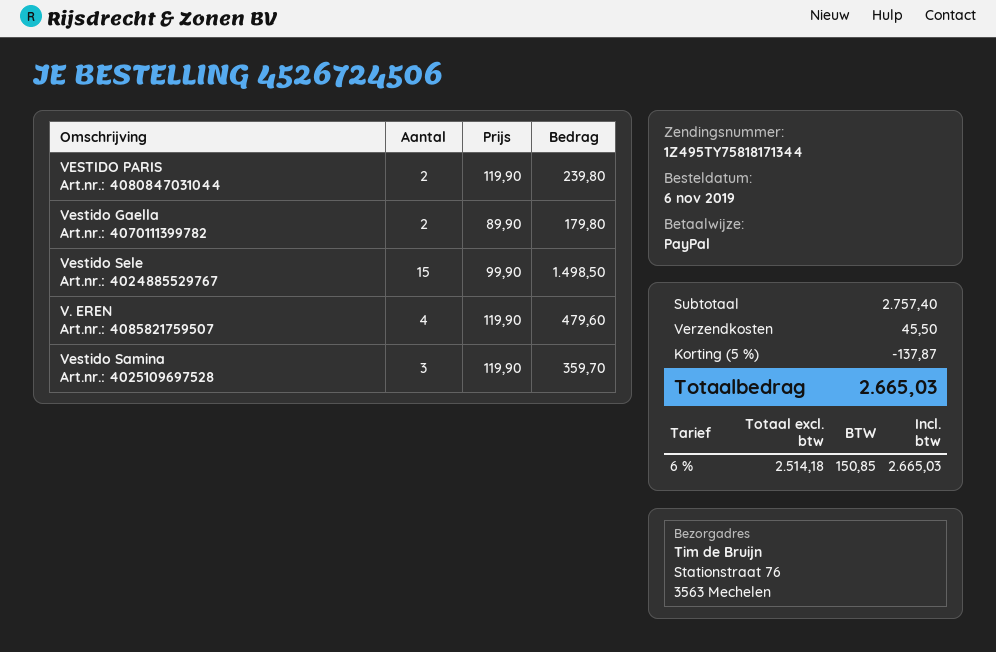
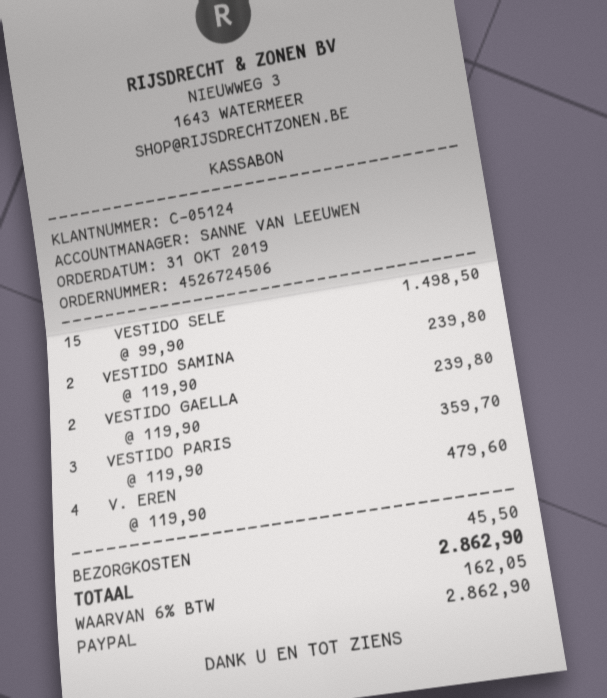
order date: 2019-11-06 -> 2019-10-31
VESTIDO PARIS: 2 x 119.90 = 239.80 -> 3 x 119.90 = 359.70
Vestido Gaella: 2 x 89.90 = 179.80 -> 2 x 119.90 = 239.80
Vestido Samina: 3 x 119.90 = 359.70 -> 2 x 119.90 = 239.80
discount: 5% = 137.87 -> none
tax: 6% = 150.85 -> 6% = 162.05
total: 2665.03 -> 2862.90

